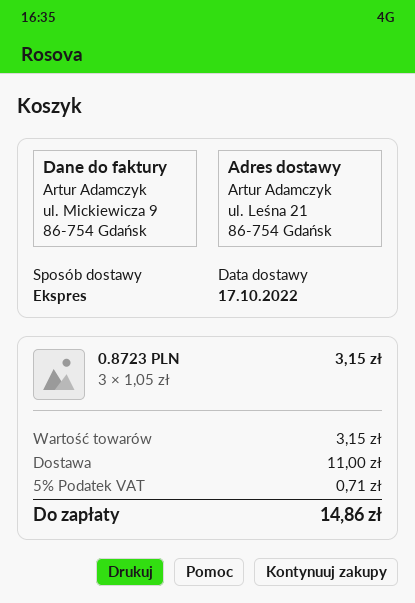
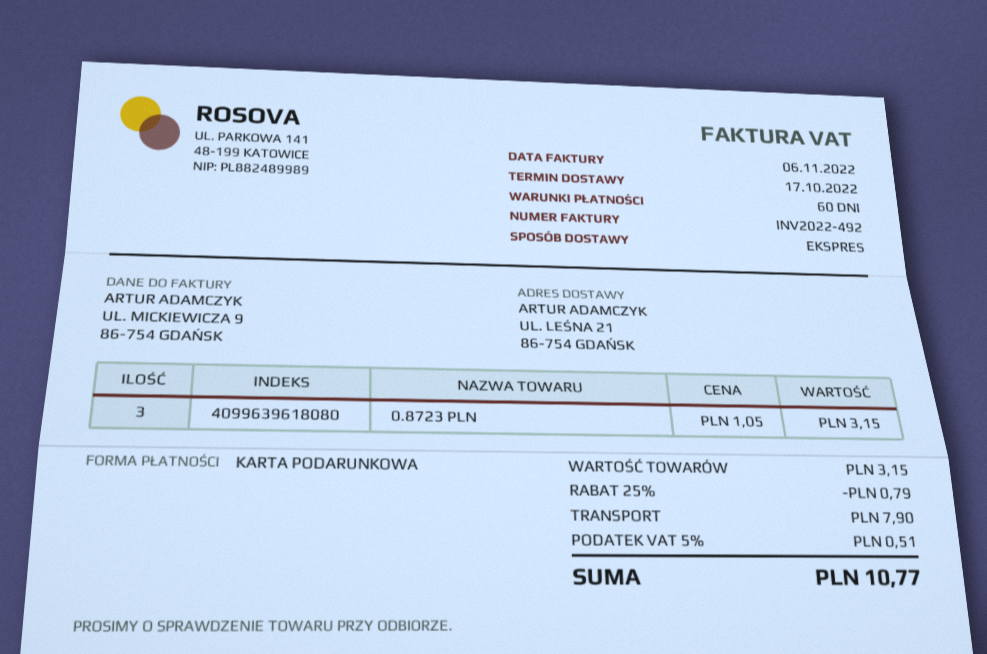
discount: none -> 25% = 0.79
shipping: 11.00 -> 7.90
tax: 5% = 0.71 -> 5% = 0.51
total: 14.86 -> 10.77

